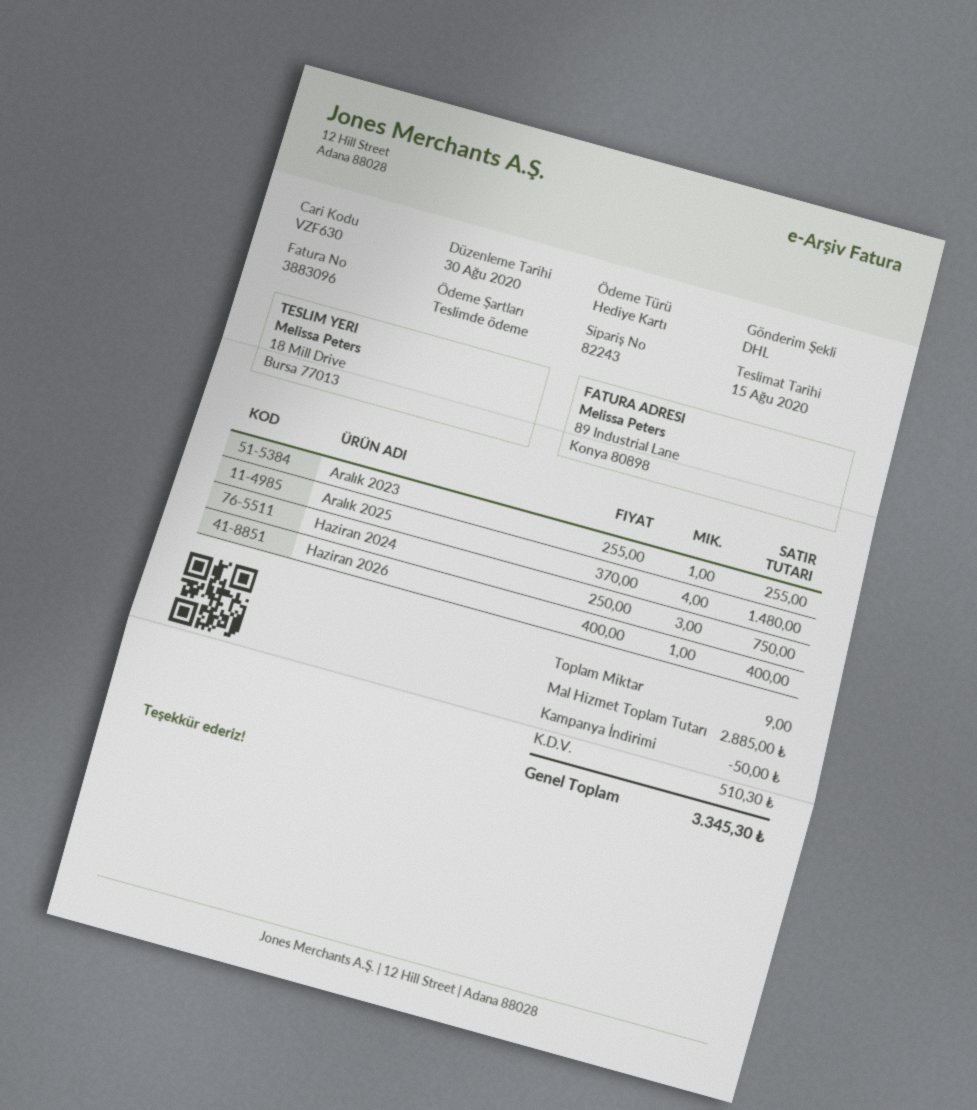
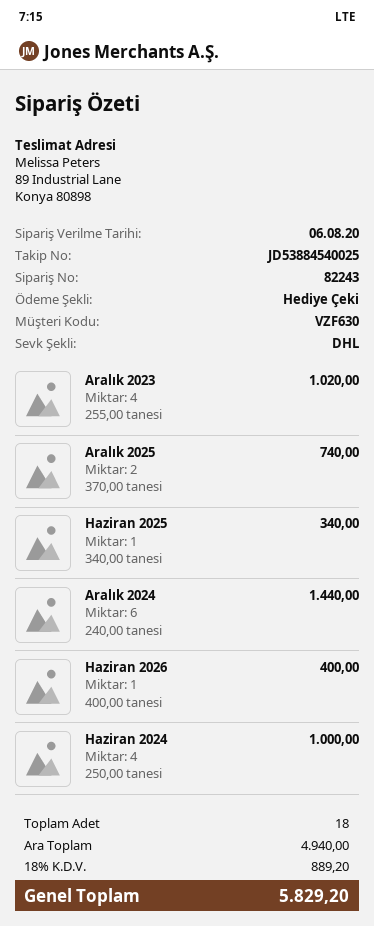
ship to: 18 Mill Drive, Bursa 77013 -> 89 Industrial Lane, Konya 80898
Aralık 2023: 1 x 255.00 = 255.00 -> 4 x 255.00 = 1020.00
Aralık 2025: 4 x 370.00 = 1480.00 -> 2 x 370.00 = 740.00
Haziran 2024: 3 x 250.00 = 750.00 -> 4 x 250.00 = 1000.00
Haziran 2025: none -> 1 x 340.00 = 340.00
Aralık 2024: none -> 6 x 240.00 = 1440.00
total quantity: 9 -> 18
subtotal: 2885.00 -> 4940.00
discount: 50.00 -> none
tax: 510.30 -> 889.20
total: 3345.30 -> 5829.20

